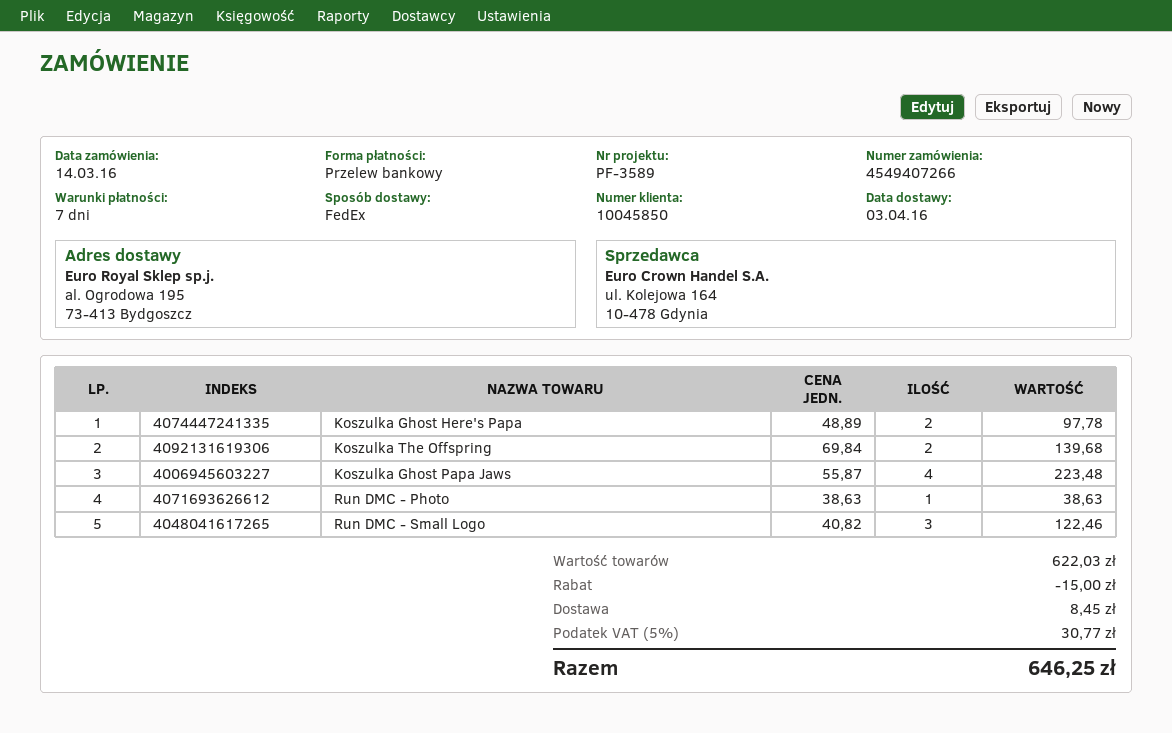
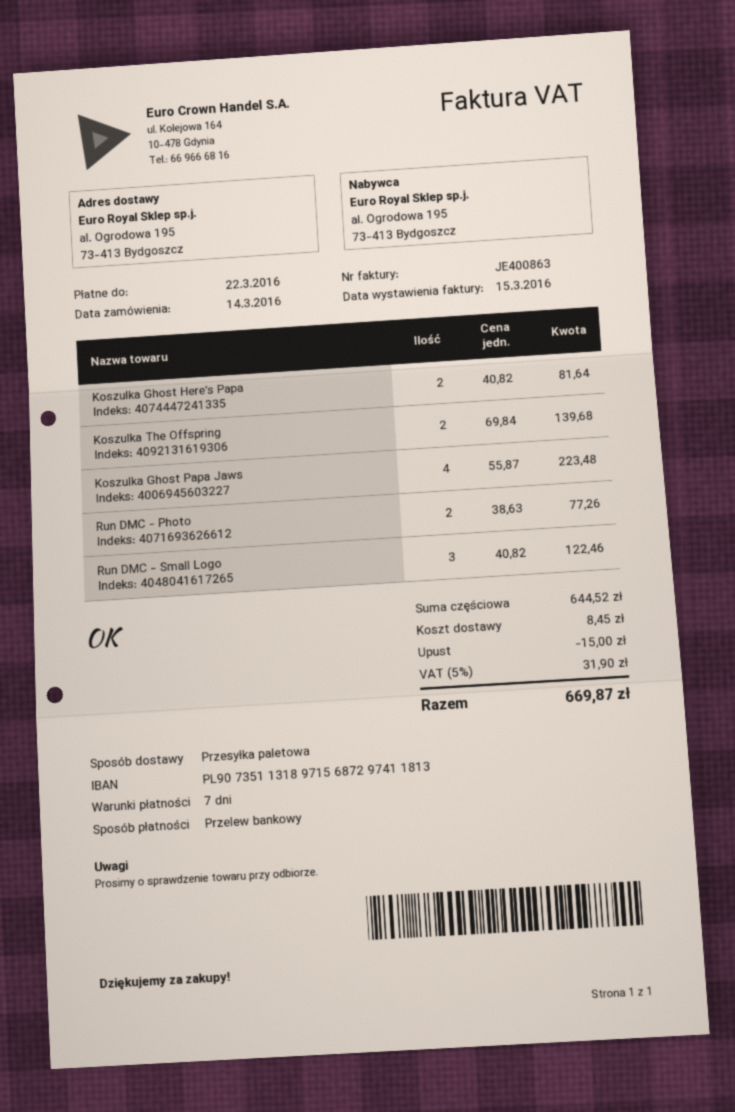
shipping method: FedEx -> pallet freight
Koszulka Ghost Here's Papa: 2 x 48.89 = 97.78 -> 2 x 40.82 = 81.64
Run DMC - Photo: 1 x 38.63 = 38.63 -> 2 x 38.63 = 77.26
subtotal: 622.03 -> 644.52
tax: 5% = 30.77 -> 5% = 31.90
total: 646.25 -> 669.87

